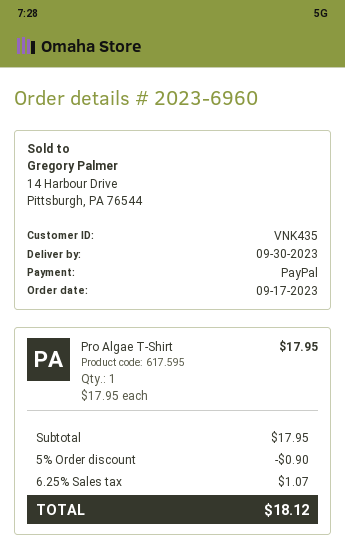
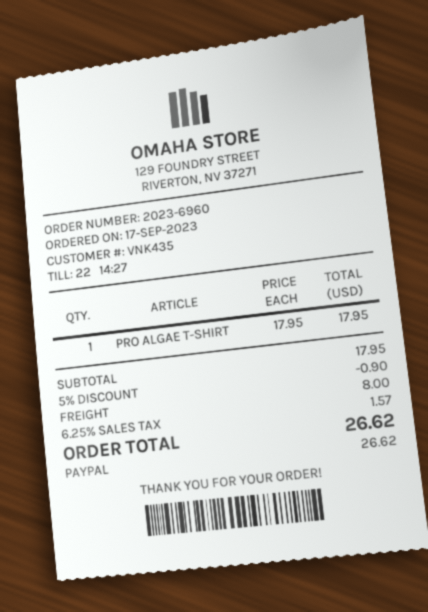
shipping: none -> 8.00
tax: 6.25% = 1.07 -> 6.25% = 1.57
total: 18.12 -> 26.62

